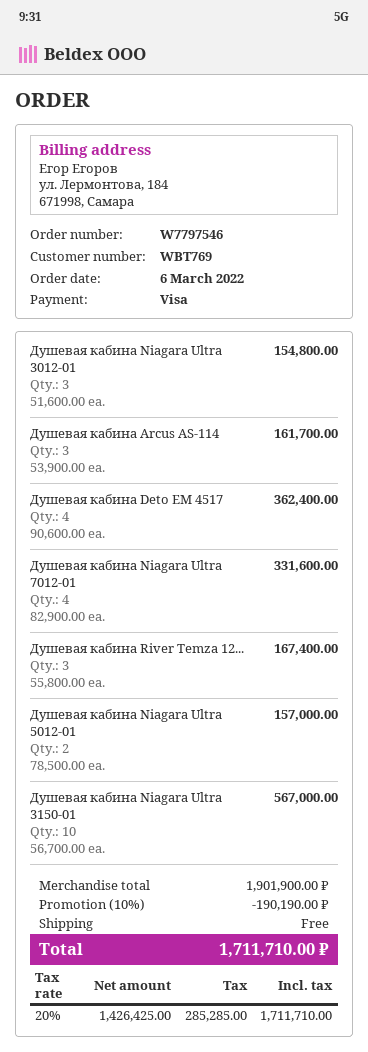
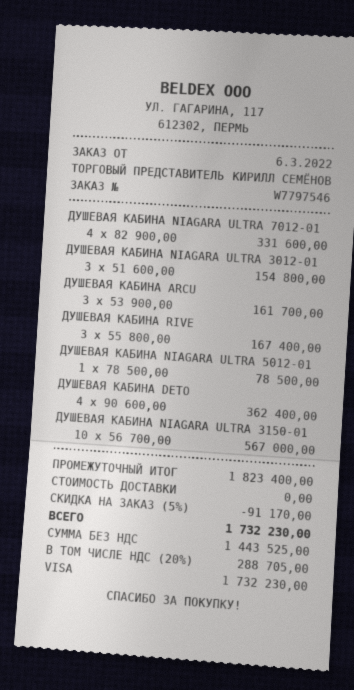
Душевая кабина Niagara Ultra 5012-01: 2 x 78500.00 = 157000.00 -> 1 x 78500.00 = 78500.00
subtotal: 1901900.00 -> 1823400.00
discount: 10% = 190190.00 -> 5% = 91170.00
net: 1426425.00 -> 1443525.00
tax: 20% = 285285.00 -> 20% = 288705.00
total: 1711710.00 -> 1732230.00

